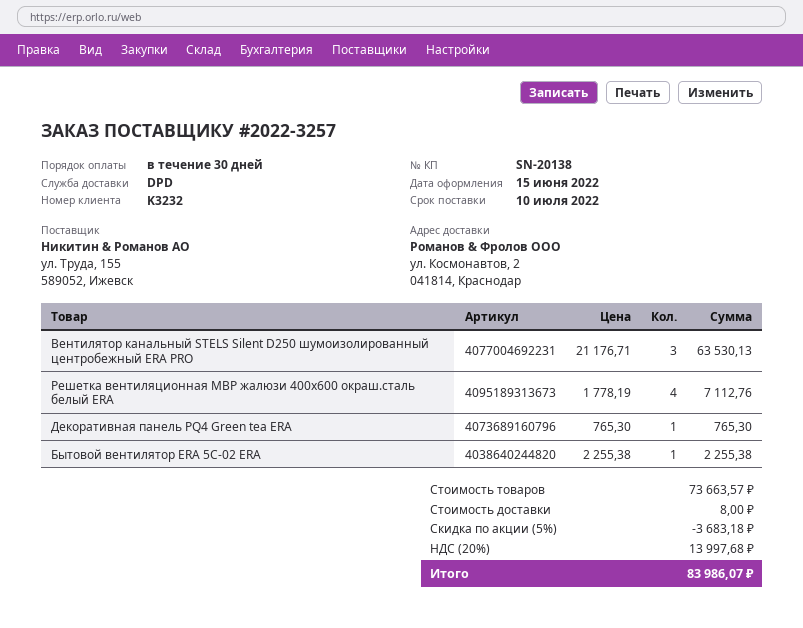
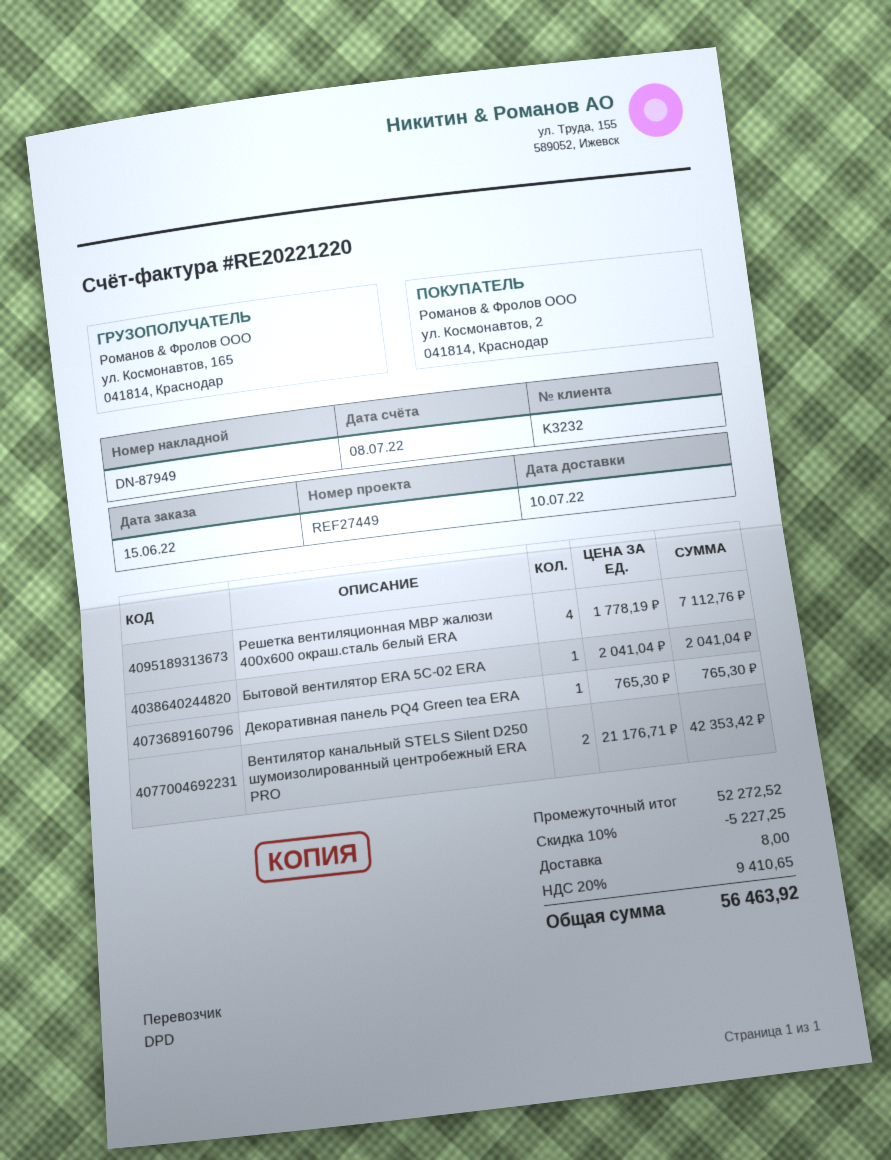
ship to: ул. Космонавтов, 2, 041814, Краснодар -> ул. Космонавтов, 165, 041814, Краснодар
Вентилятор канальный STELS Silent D250 шумоизолированный центробежный ERA PRO: 3 x 21176.71 = 63530.13 -> 2 x 21176.71 = 42353.42
Бытовой вентилятор ERA 5C-02 ERA: 1 x 2255.38 = 2255.38 -> 1 x 2041.04 = 2041.04
subtotal: 73663.57 -> 52272.52
discount: 5% = 3683.18 -> 10% = 5227.25
tax: 20% = 13997.68 -> 20% = 9410.65
total: 83986.07 -> 56463.92

